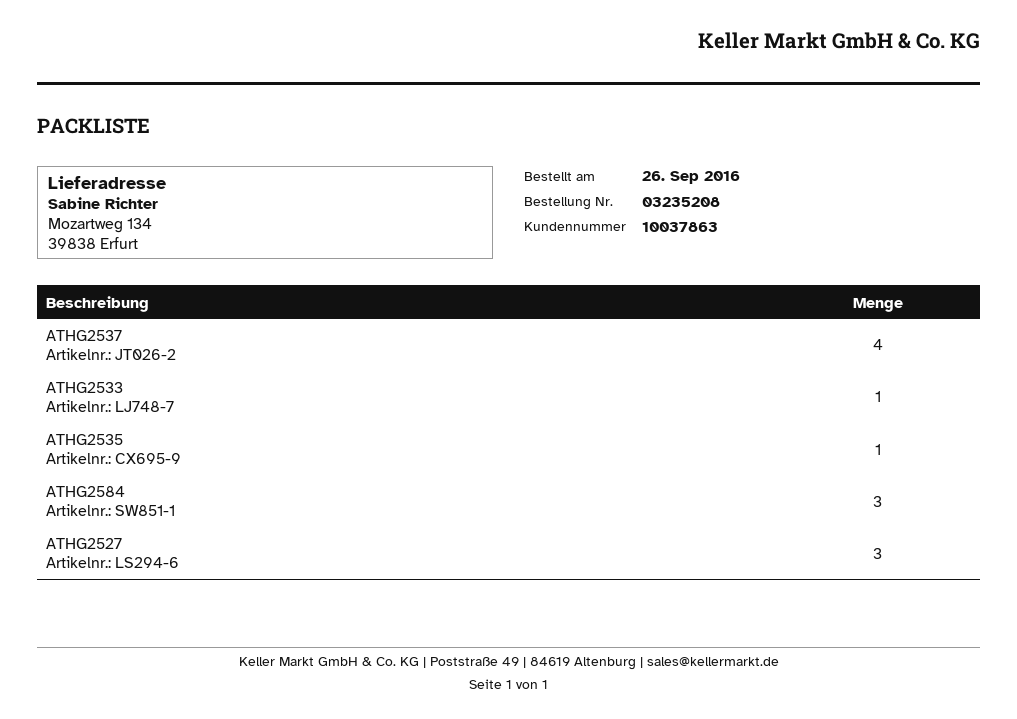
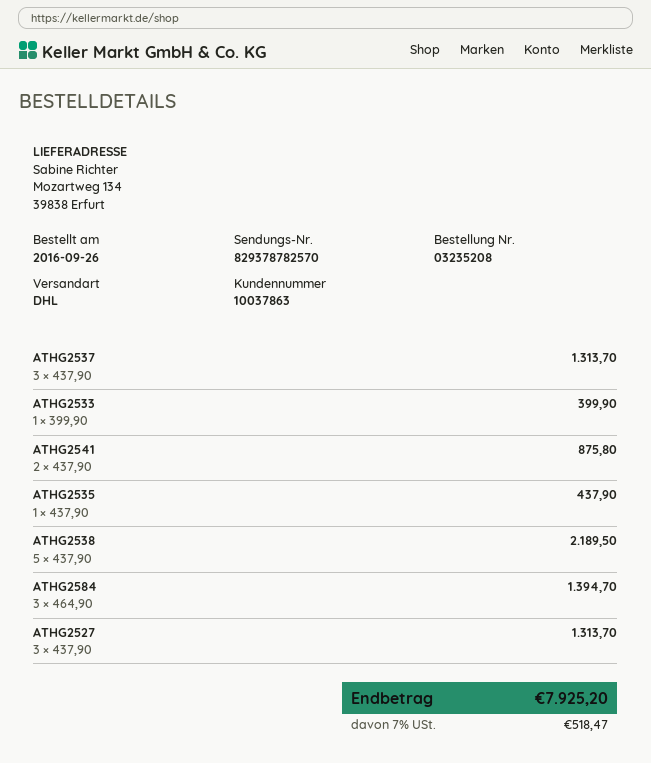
ATHG2537: 4 -> 3
ATHG2541: none -> 2
ATHG2538: none -> 5

